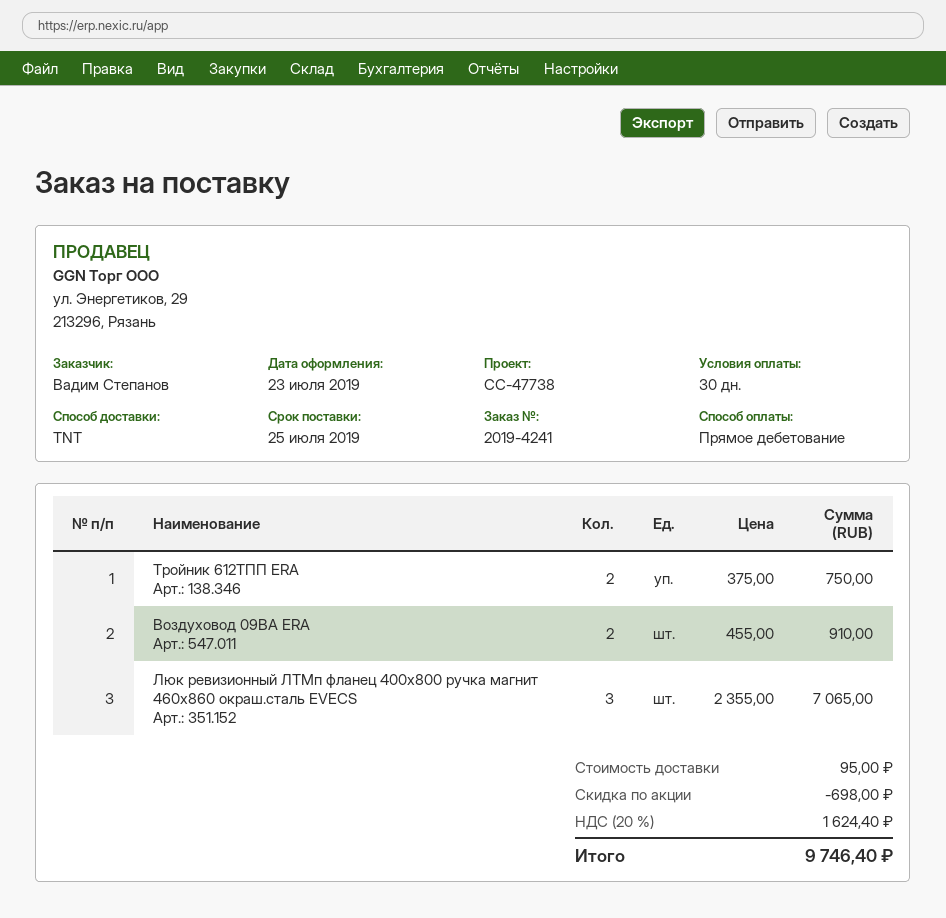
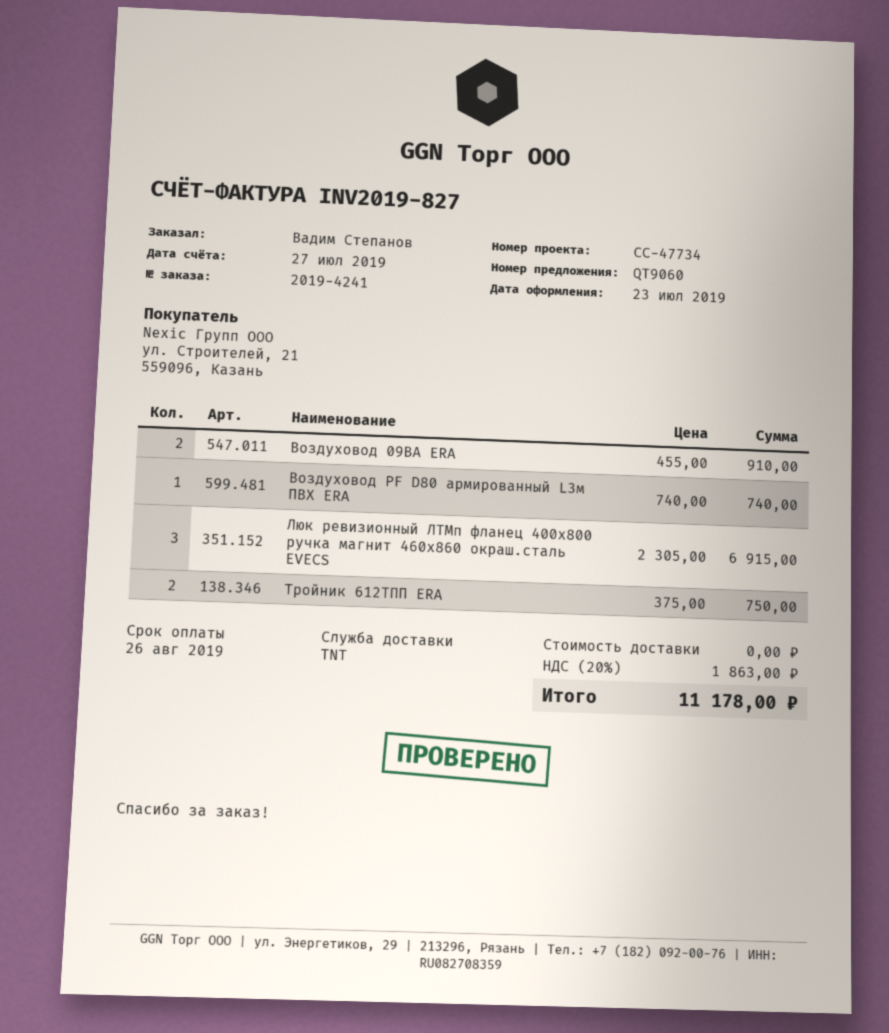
reference: CC-47738 -> CC-47734
Люк ревизионный ЛТМп фланец 400х800 ручка магнит 460х860 окраш.сталь EVECS: 3 x 2355.00 = 7065.00 -> 3 x 2305.00 = 6915.00
Воздуховод PF D80 армированный L3м ПВХ ERA: none -> 1 x 740.00 = 740.00
discount: 698.00 -> none
shipping: 95.00 -> 0.00
tax: 20% = 1624.40 -> 20% = 1863.00
total: 9746.40 -> 11178.00

